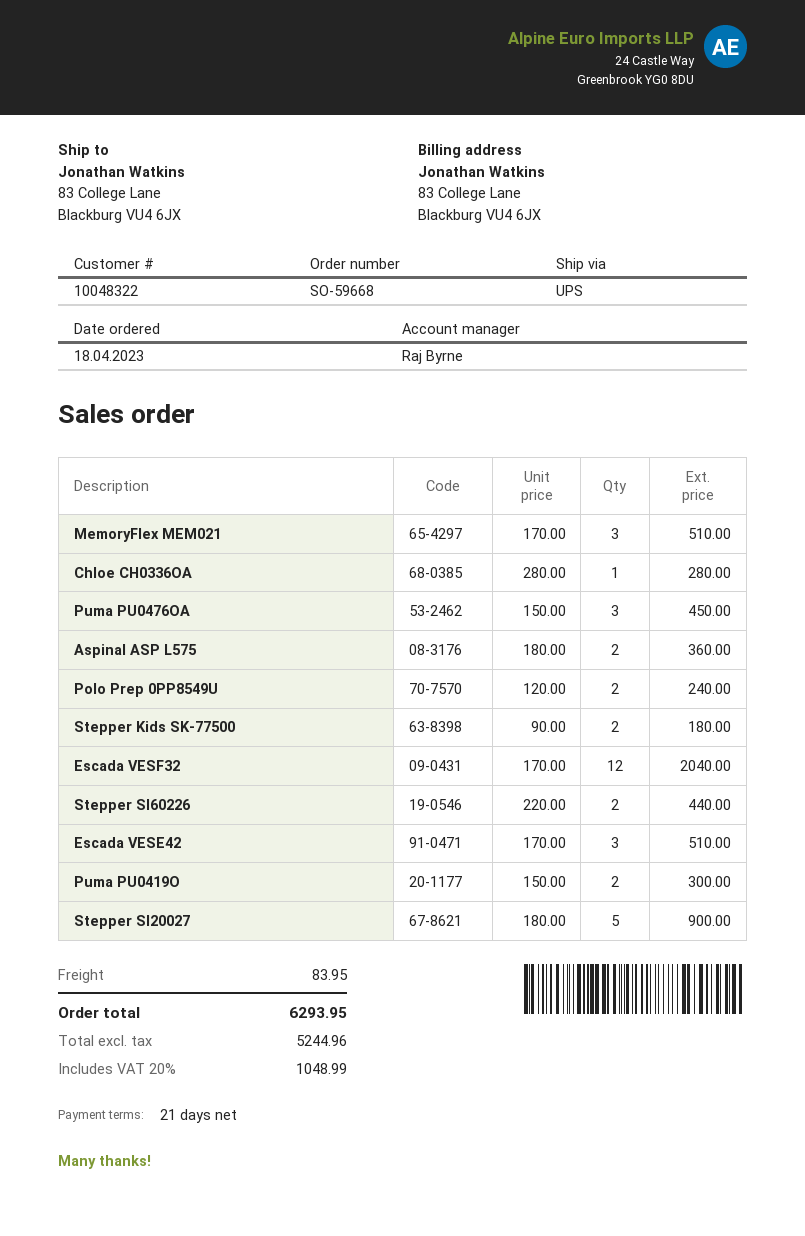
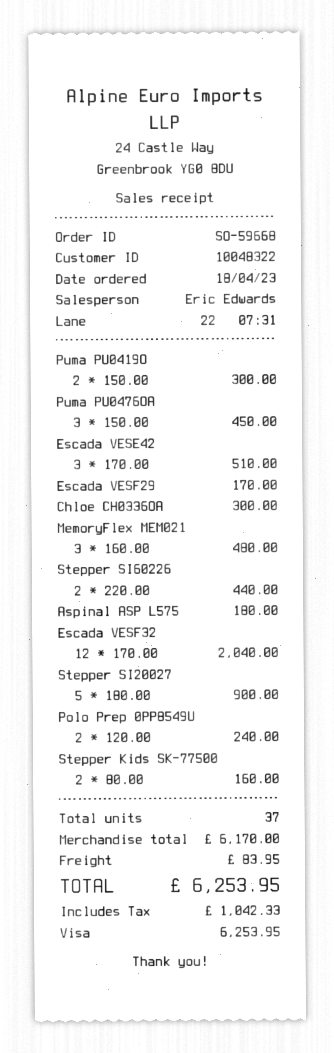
sales rep: Raj Byrne -> Eric Edwards
MemoryFlex MEM021: 3 x 170.00 = 510.00 -> 3 x 160.00 = 480.00
Chloe CH0336OA: 1 x 280.00 = 280.00 -> 1 x 300.00 = 300.00
Aspinal ASP L575: 2 x 180.00 = 360.00 -> 1 x 180.00 = 180.00
Stepper Kids SK-77500: 2 x 90.00 = 180.00 -> 2 x 80.00 = 160.00
Escada VESF29: none -> 1 x 170.00 = 170.00
tax: 1048.99 -> 1042.33
total: 6293.95 -> 6253.95

